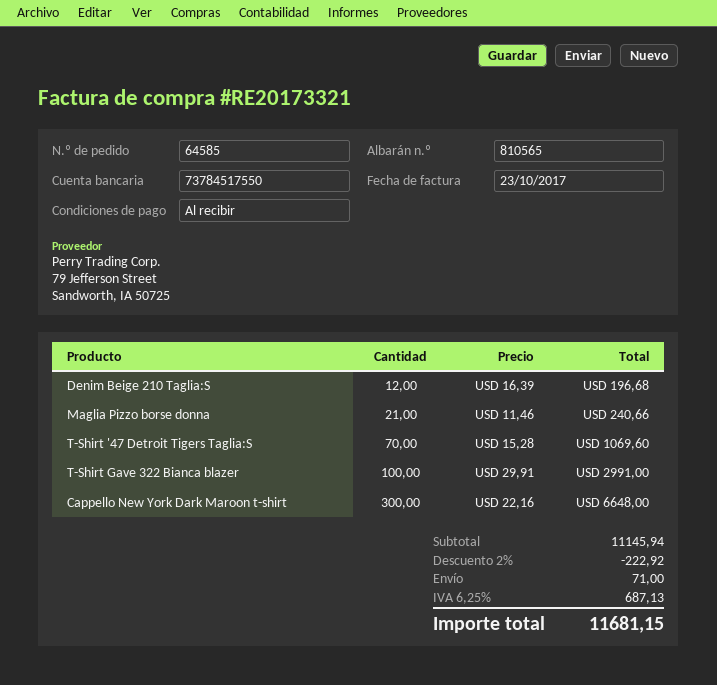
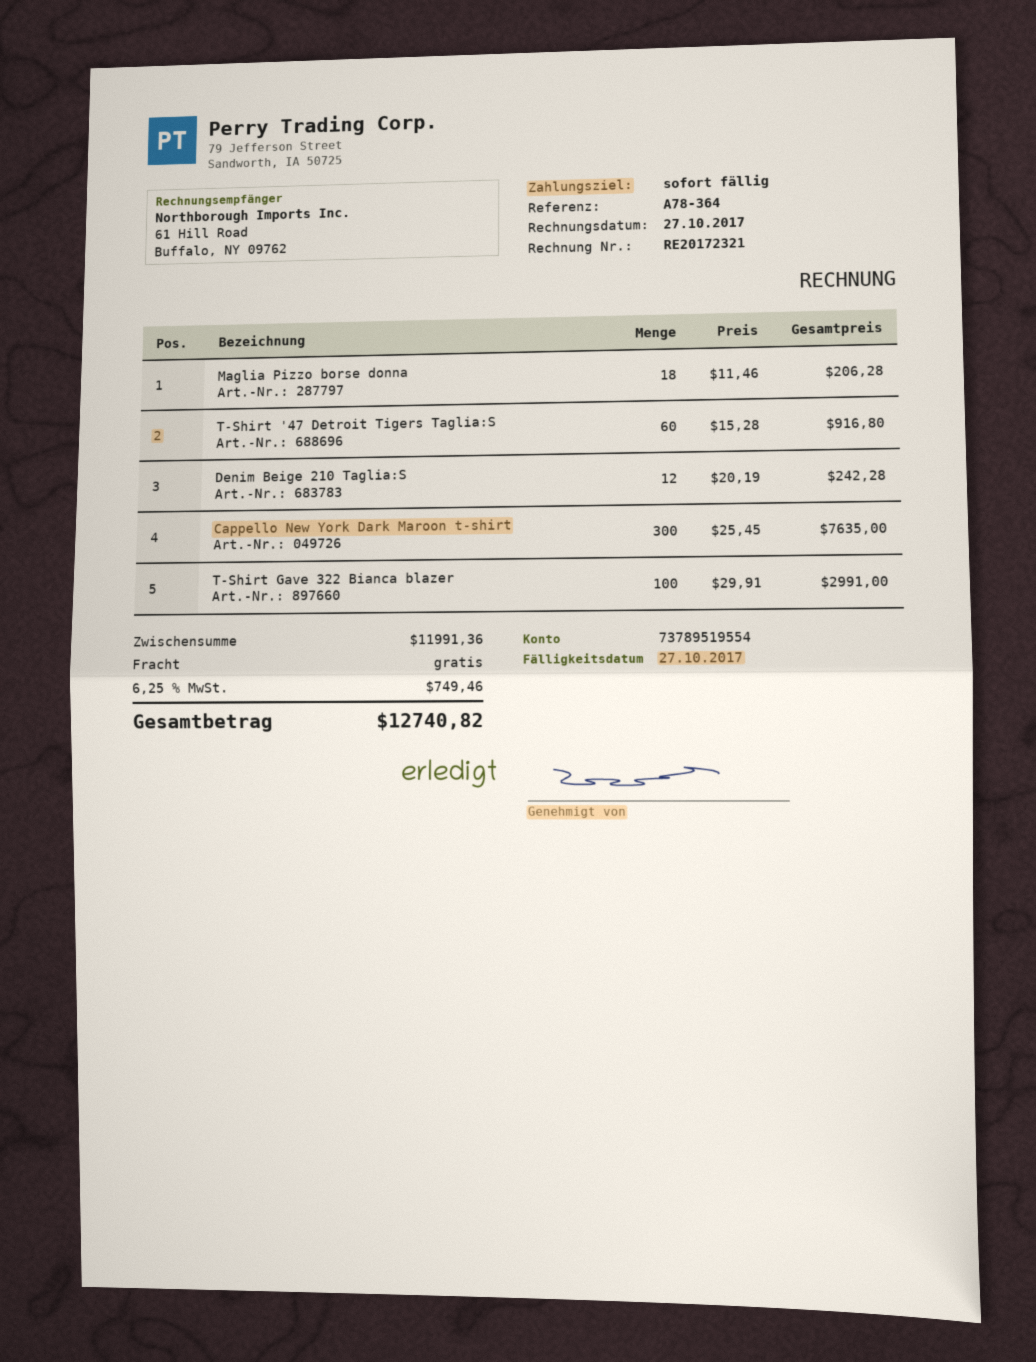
invoice number: RE20173321 -> RE20172321
invoice date: 2017-10-23 -> 2017-10-27
bank account: 73784517550 -> 73789519554
Denim Beige 210 Taglia:S: 12 x 16.39 = 196.68 -> 12 x 20.19 = 242.28
Maglia Pizzo borse donna: 21 x 11.46 = 240.66 -> 18 x 11.46 = 206.28
T-Shirt '47 Detroit Tigers Taglia:S: 70 x 15.28 = 1069.60 -> 60 x 15.28 = 916.80
Cappello New York Dark Maroon t-shirt: 300 x 22.16 = 6648.00 -> 300 x 25.45 = 7635.00
subtotal: 11145.94 -> 11991.36
discount: 2% = 222.92 -> none
shipping: 71.00 -> 0.00
tax: 6.25% = 687.13 -> 6.25% = 749.46
total: 11681.15 -> 12740.82

